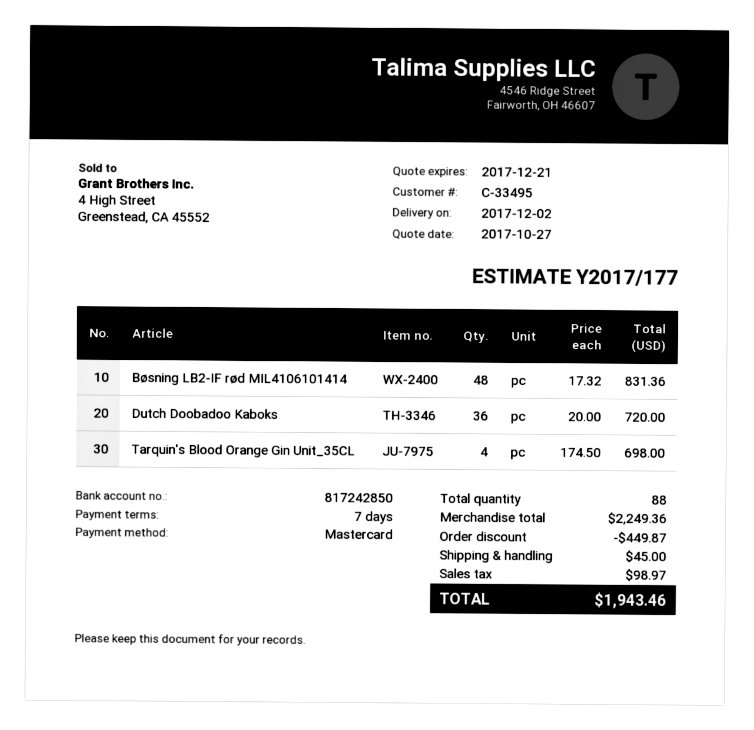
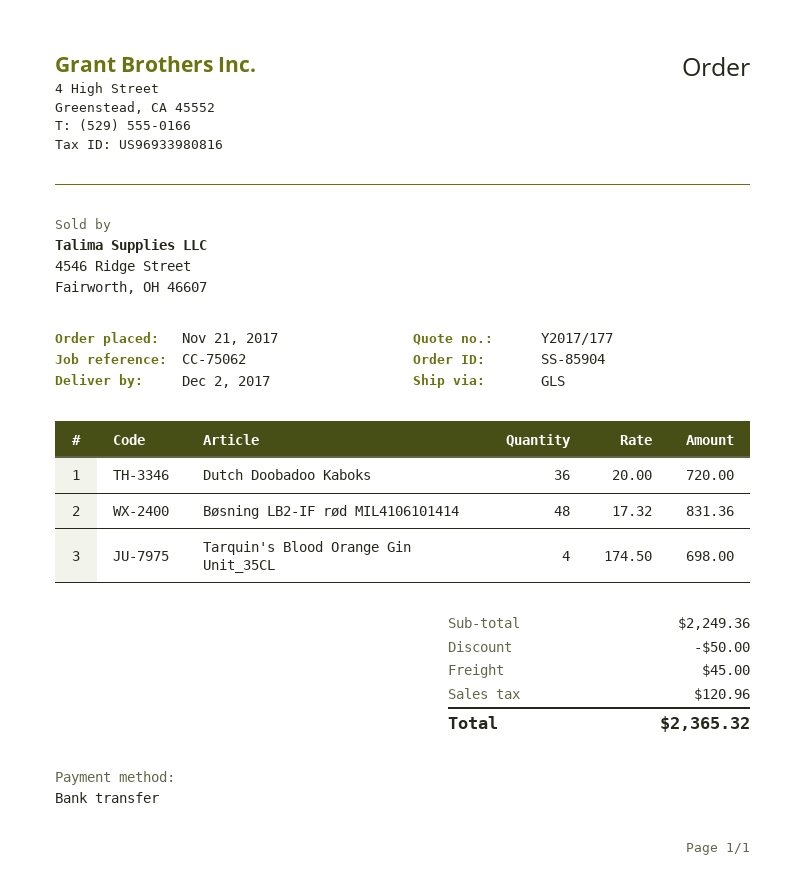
payment method: Mastercard -> bank transfer
discount: 449.87 -> 50.00
tax: 98.97 -> 120.96
total: 1943.46 -> 2365.32

